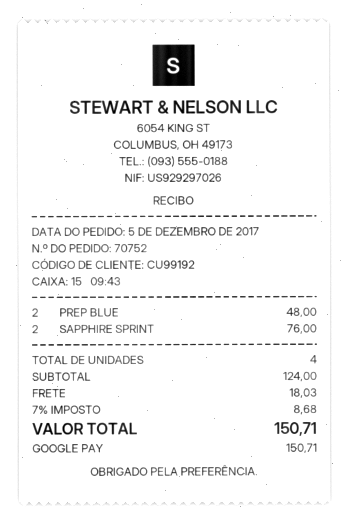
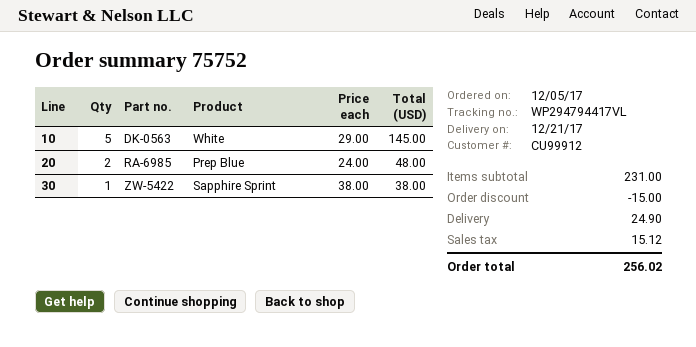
order number: 70752 -> 75752
customer number: CU99192 -> CU99912
SAPPHIRE SPRINT: 2 for 76.00 -> 1 for 38.00
White: none -> 5 for 145.00
subtotal: 124.00 -> 231.00
discount: none -> 15.00
shipping: 18.03 -> 24.90
tax: 8.68 -> 15.12
total: 150.71 -> 256.02

